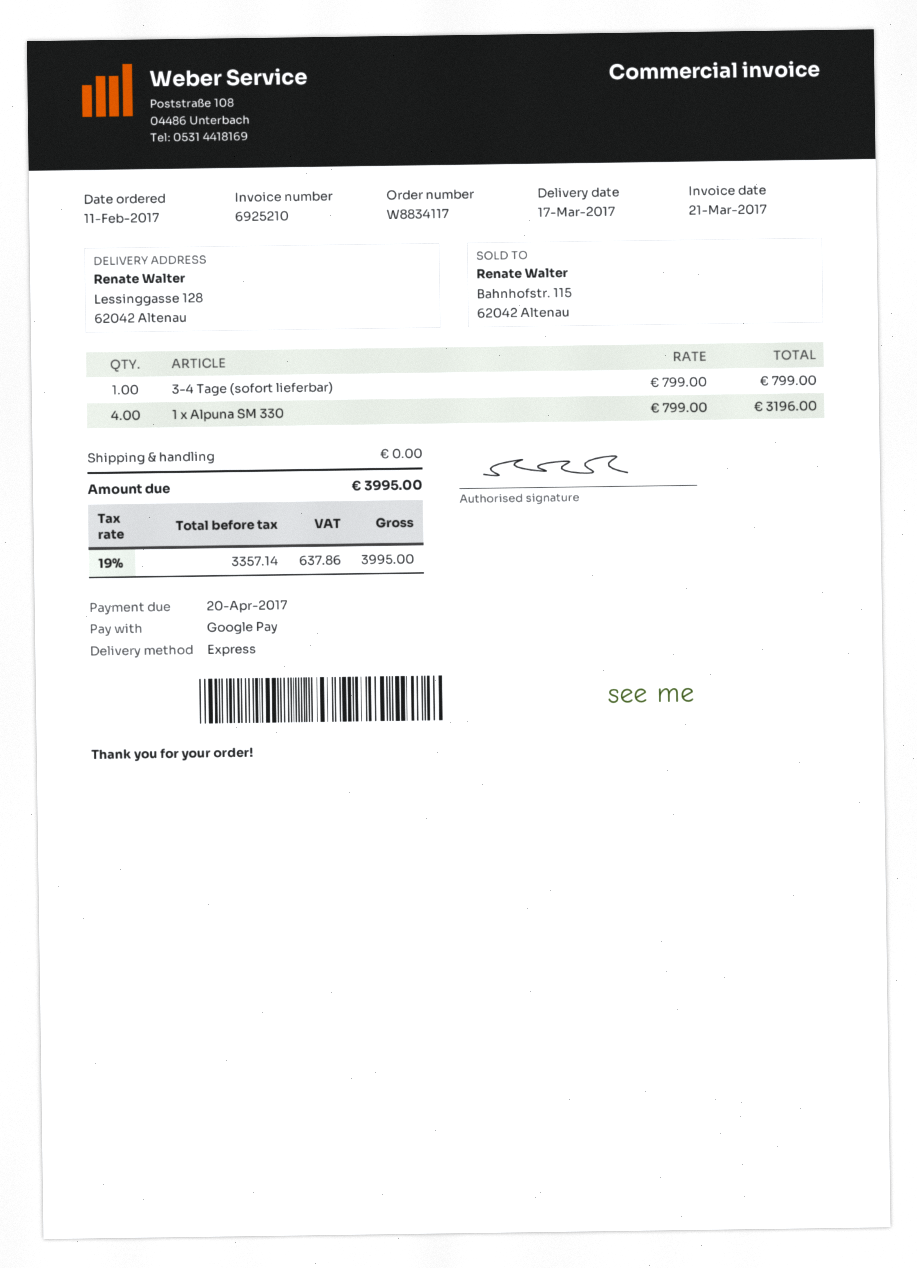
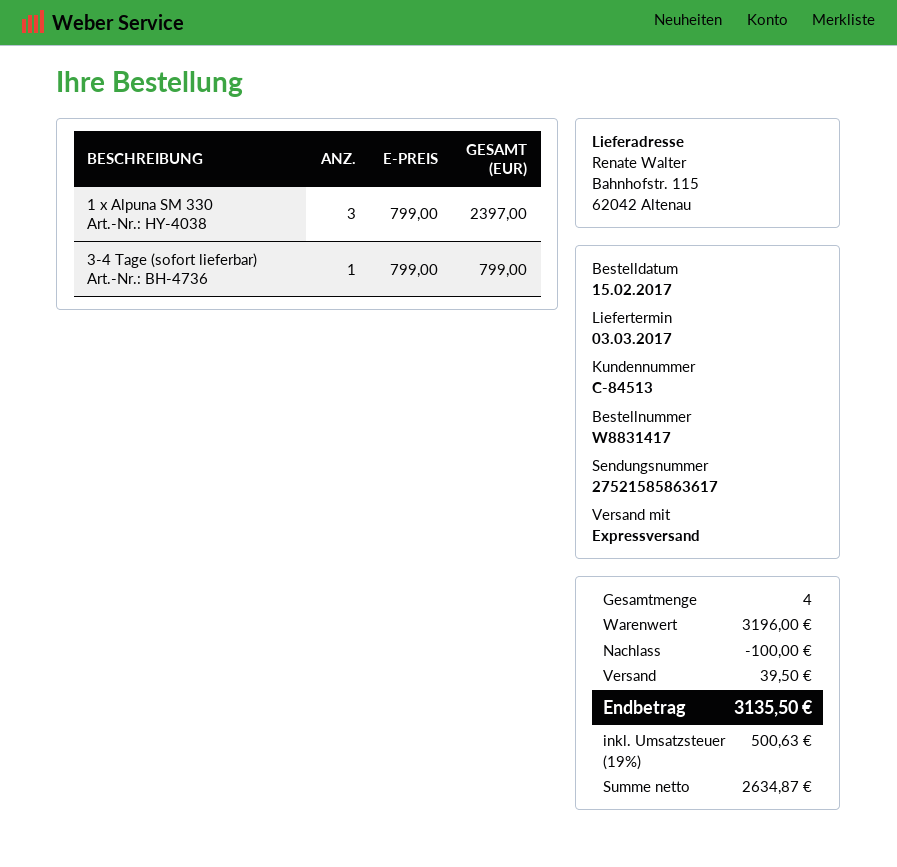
order number: W8834117 -> W8831417
order date: 2017-02-11 -> 2017-02-15
delivery date: 2017-03-17 -> 2017-03-03
ship to: Lessinggasse 128, 62042 Altenau -> Bahnhofstr. 115, 62042 Altenau
1 x Alpuna SM 330: 4 x 799.00 = 3196.00 -> 3 x 799.00 = 2397.00
discount: none -> 100.00
shipping: 0.00 -> 39.50
net: 3357.14 -> 2634.87
tax: 19% = 637.86 -> 19% = 500.63
total: 3995.00 -> 3135.50

